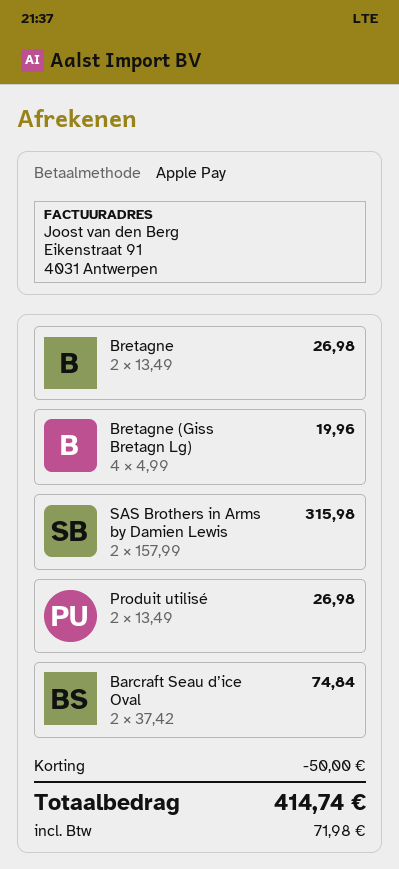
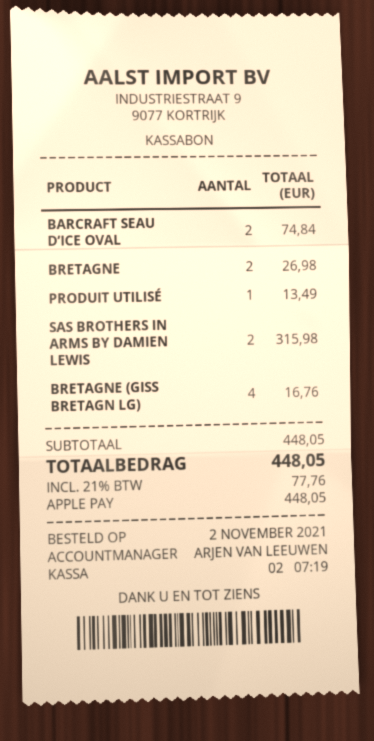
Bretagne (Giss Bretagn Lg): 4 for 19.96 -> 4 for 16.76
Produit utilisé: 2 for 26.98 -> 1 for 13.49
discount: 50.00 -> none
tax: 71.98 -> 77.76
total: 414.74 -> 448.05

